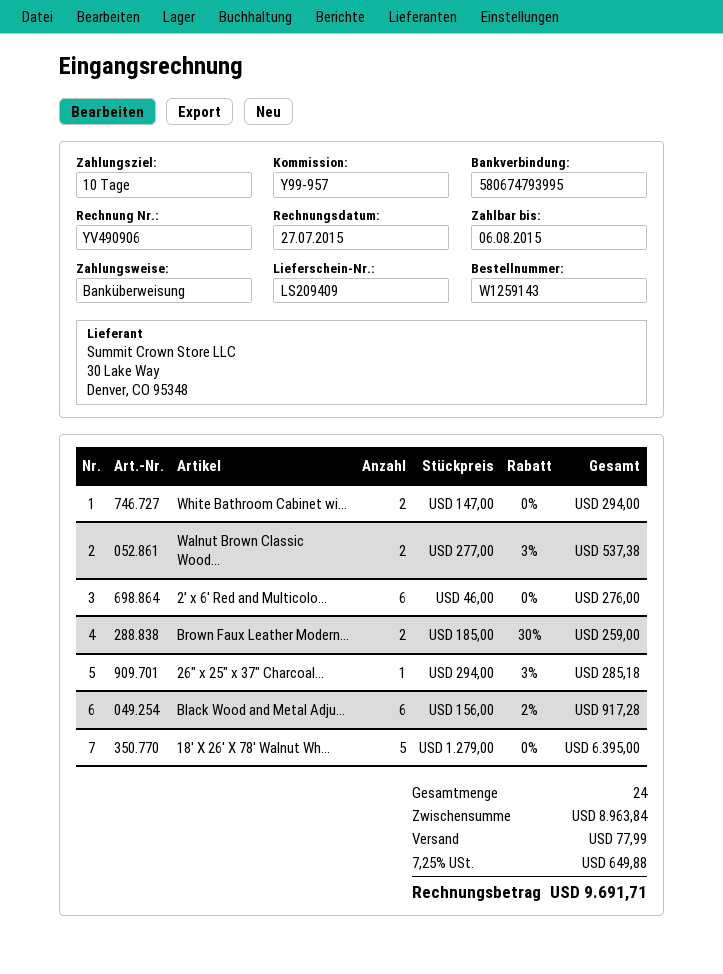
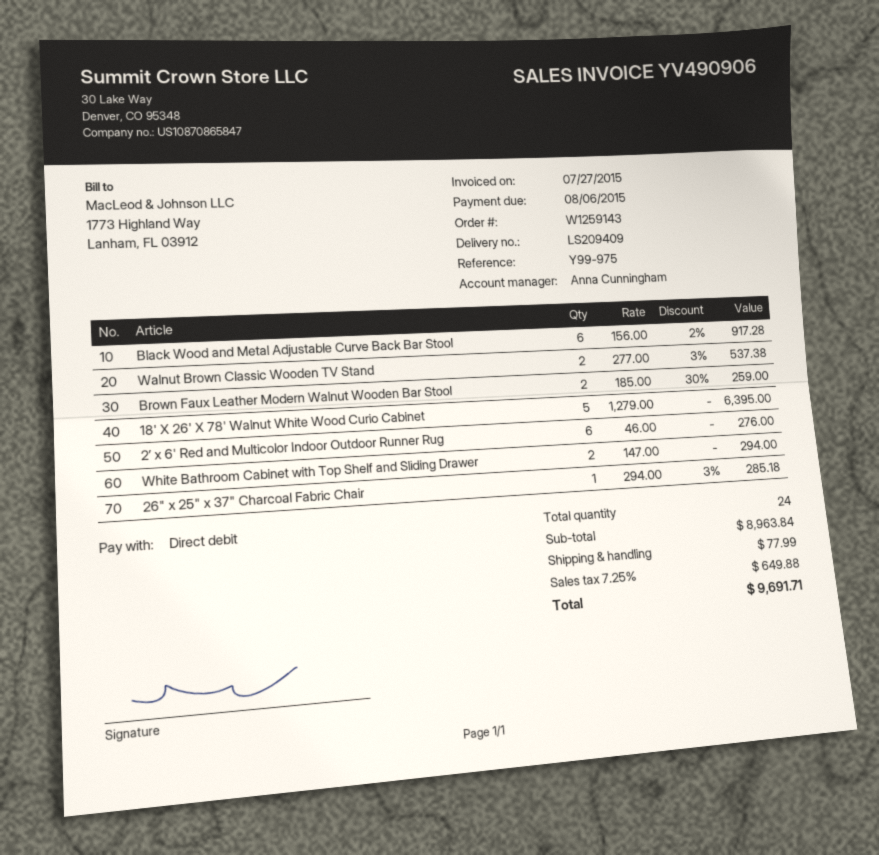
reference: Y99-957 -> Y99-975
payment method: bank transfer -> direct debit

